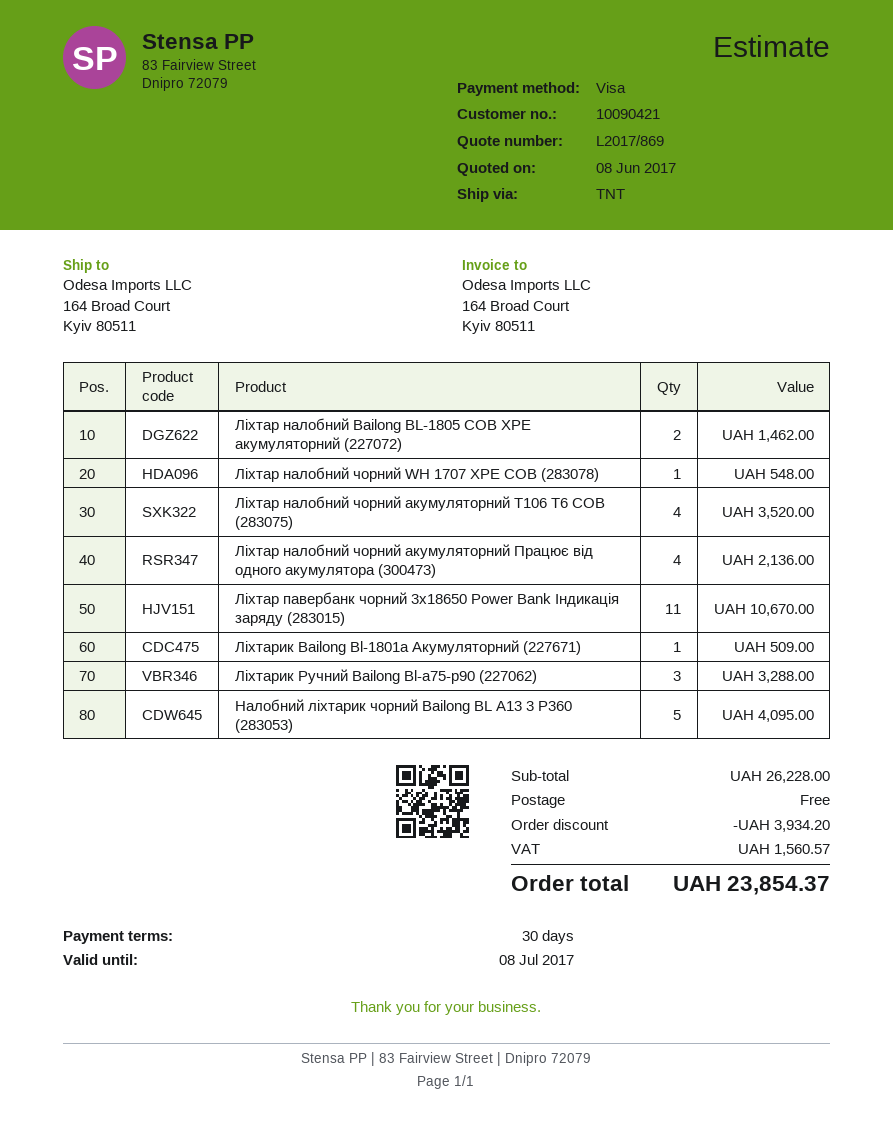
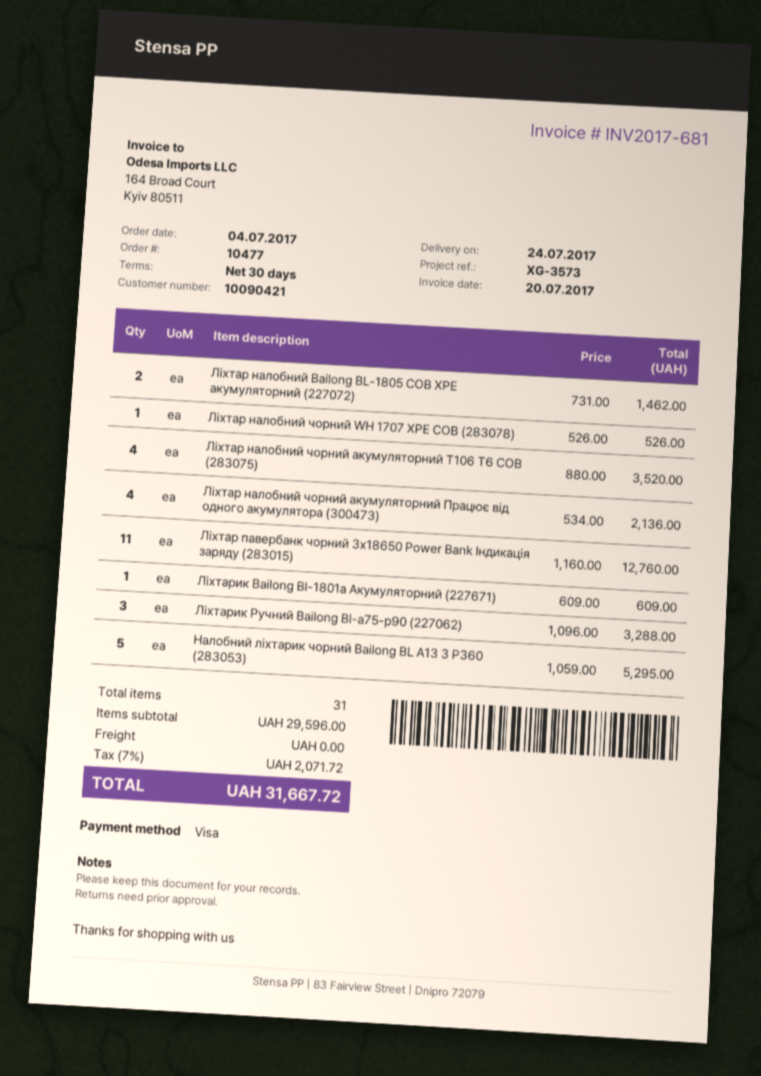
Ліхтар налобний чорний WH 1707 XPE COB (283078): 1 for 548.00 -> 1 for 526.00
Ліхтар павербанк чорний 3х18650 Power Bank Індикація заряду (283015): 11 for 10670.00 -> 11 for 12760.00
Ліхтарик Bailong Bl-1801a Акумуляторний (227671): 1 for 509.00 -> 1 for 609.00
Налобний ліхтарик чорний Bailong BL A13 3 P360 (283053): 5 for 4095.00 -> 5 for 5295.00
subtotal: 26228.00 -> 29596.00
discount: 3934.20 -> none
tax: 1560.57 -> 2071.72
total: 23854.37 -> 31667.72

